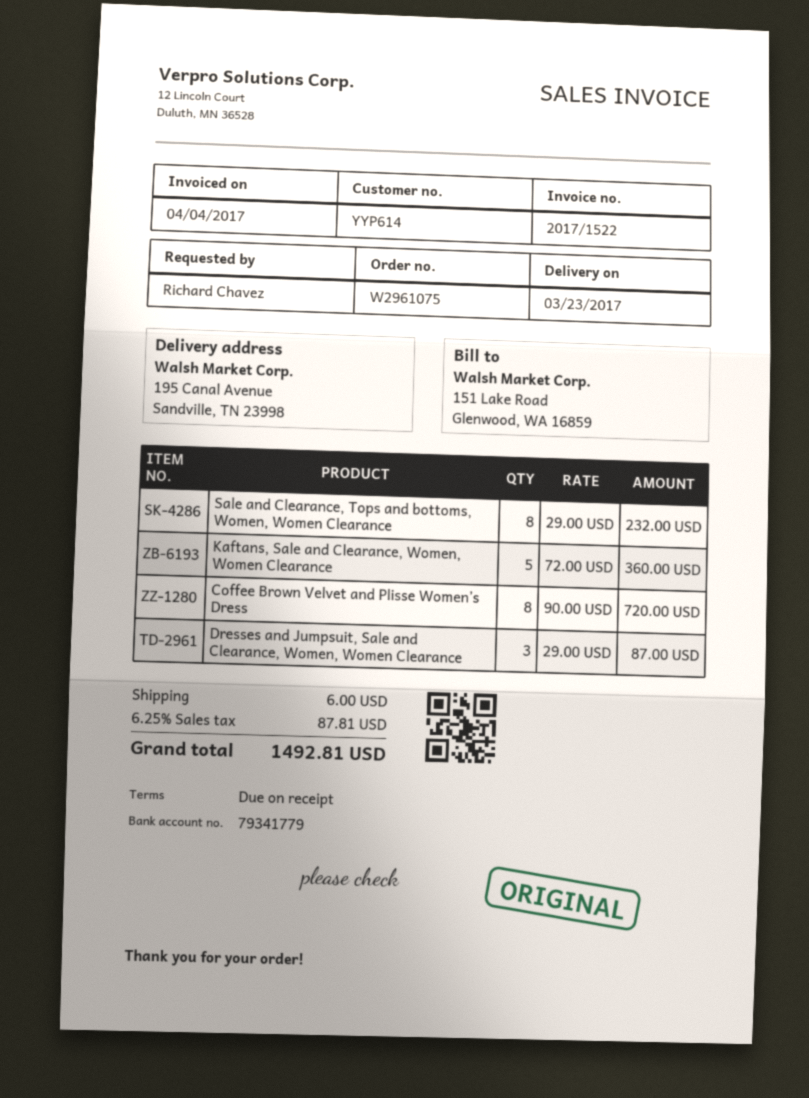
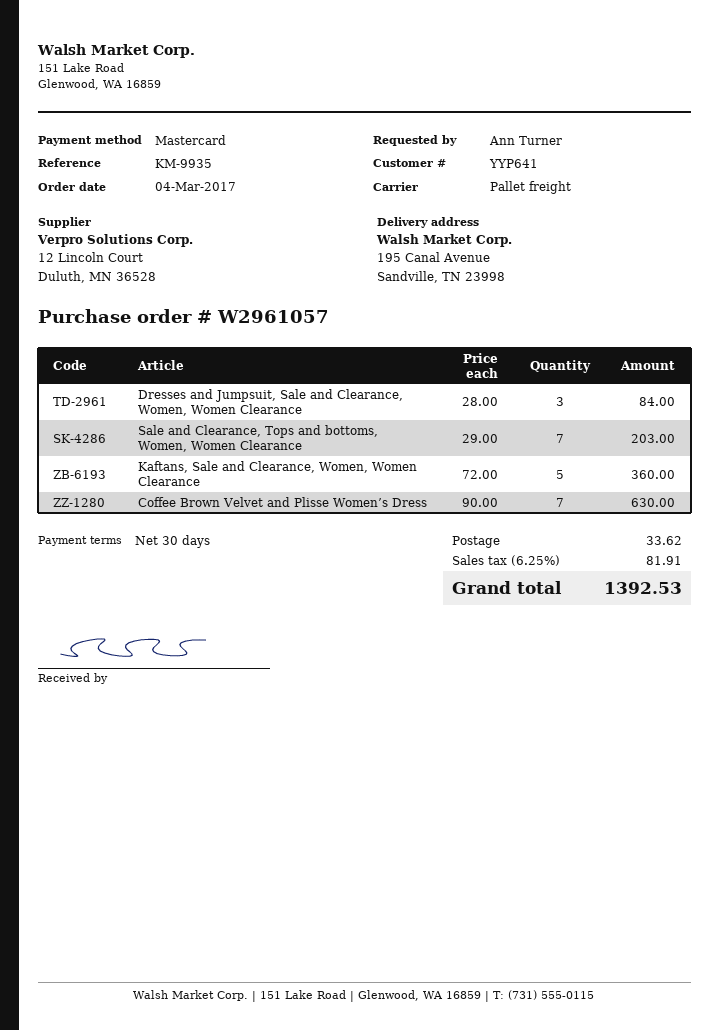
order number: W2961075 -> W2961057
payment terms: on receipt -> 30 days
customer number: YYP614 -> YYP641
ordered by: Richard Chavez -> Ann Turner
Sale and Clearance, Tops and bottoms, Women, Women Clearance: 8 x 29.00 = 232.00 -> 7 x 29.00 = 203.00
Coffee Brown Velvet and Plisse Women’s Dress: 8 x 90.00 = 720.00 -> 7 x 90.00 = 630.00
Dresses and Jumpsuit, Sale and Clearance, Women, Women Clearance: 3 x 29.00 = 87.00 -> 3 x 28.00 = 84.00
shipping: 6.00 -> 33.62
tax: 6.25% = 87.81 -> 6.25% = 81.91
total: 1492.81 -> 1392.53

